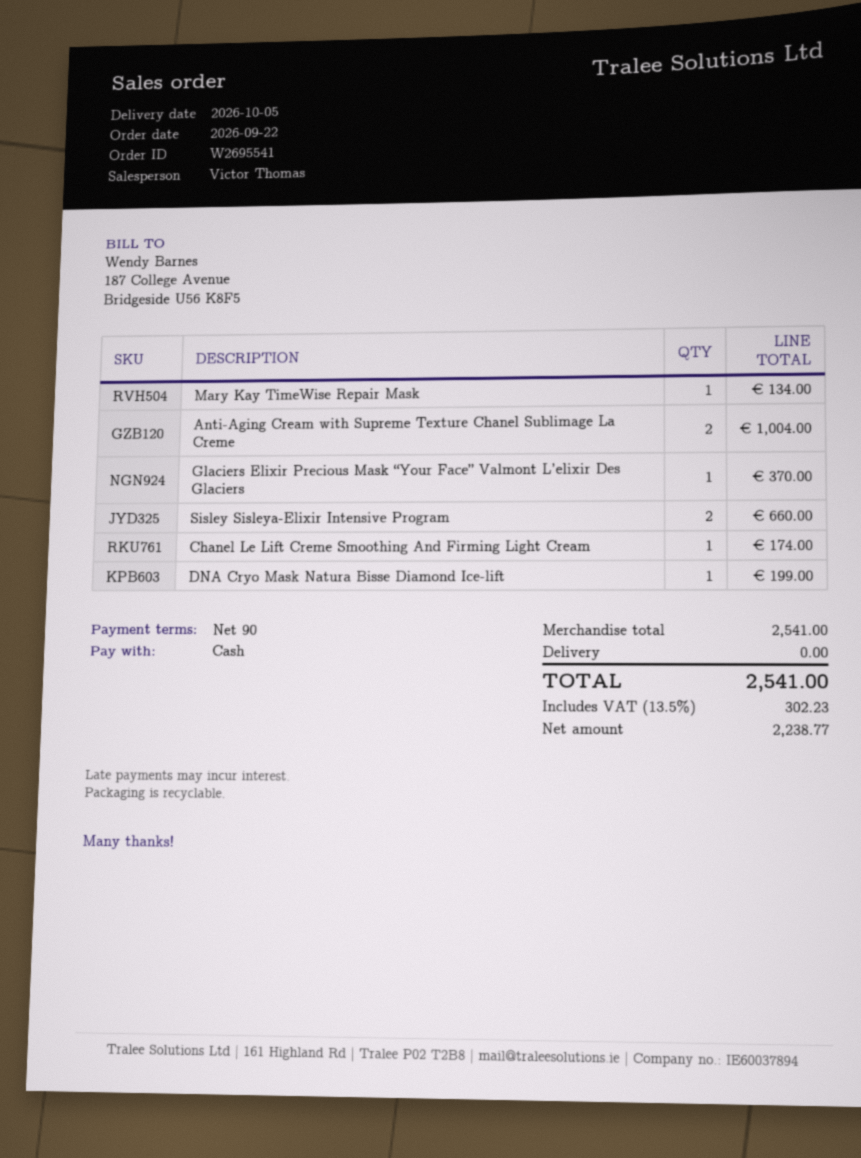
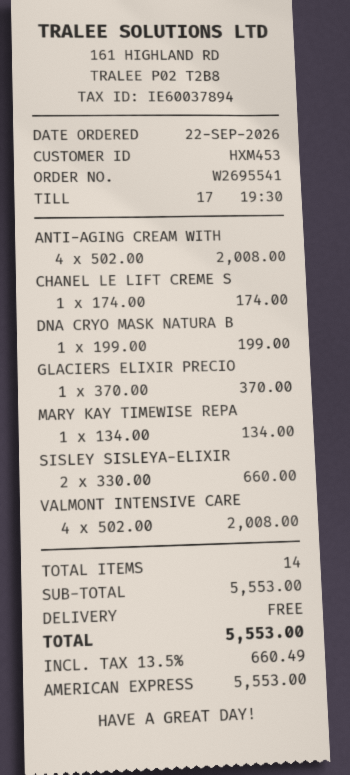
payment method: cash -> American Express
Anti-Aging Cream with Supreme Texture Chanel Sublimage La Creme: 2 for 1004.00 -> 4 for 2008.00
VALMONT INTENSIVE CARE: none -> 4 for 2008.00
subtotal: 2541.00 -> 5553.00
tax: 13.5% = 302.23 -> 13.5% = 660.49
total: 2541.00 -> 5553.00

